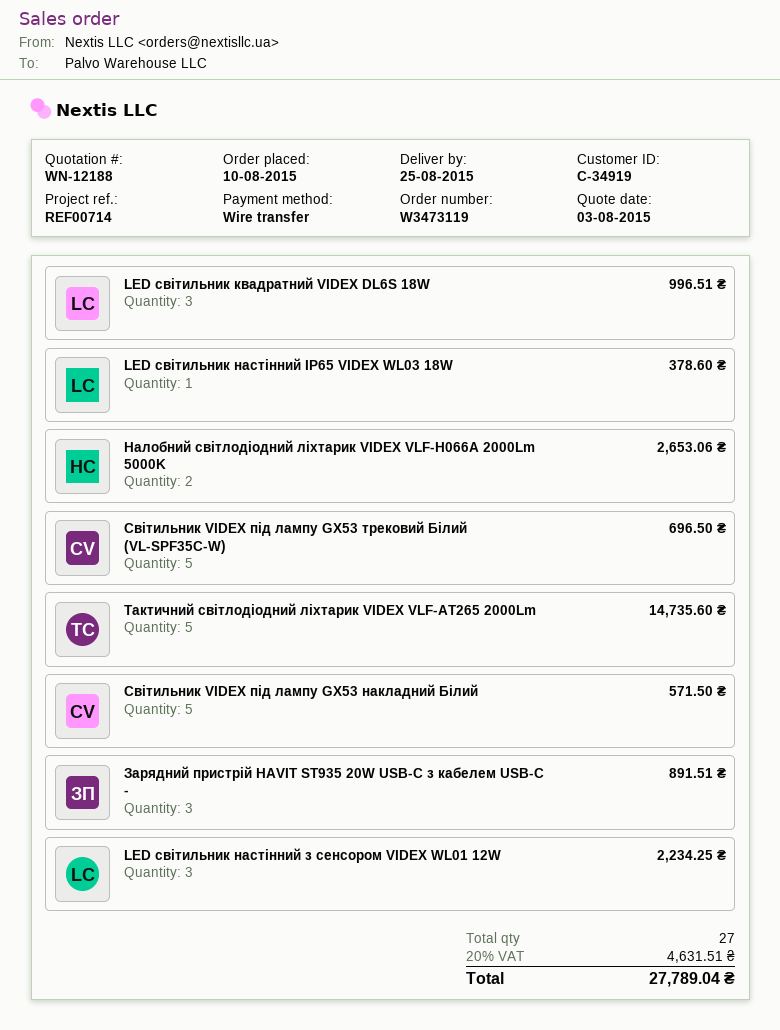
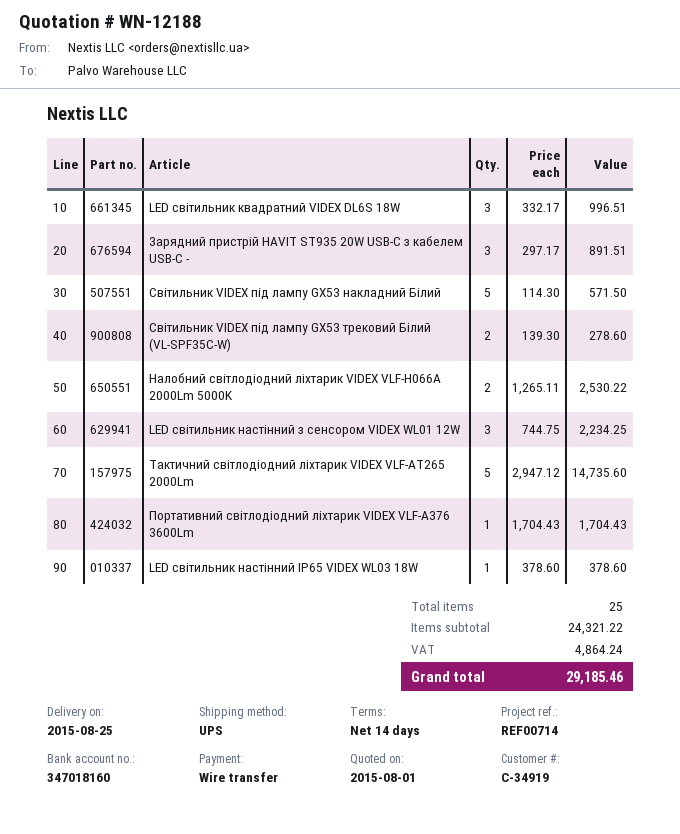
quote date: 2015-08-03 -> 2015-08-01
Налобний світлодіодний ліхтарик VIDEX VLF-H066A 2000Lm 5000K: 2 for 2653.06 -> 2 for 2530.22
Світильник VIDEX під лампу GX53 трековий Білий (VL-SPF35C-W): 5 for 696.50 -> 2 for 278.60
Портативний світлодіодний ліхтарик VIDEX VLF-A376 3600Lm: none -> 1 for 1704.43
total quantity: 27 -> 25
tax: 4631.51 -> 4864.24
total: 27789.04 -> 29185.46

